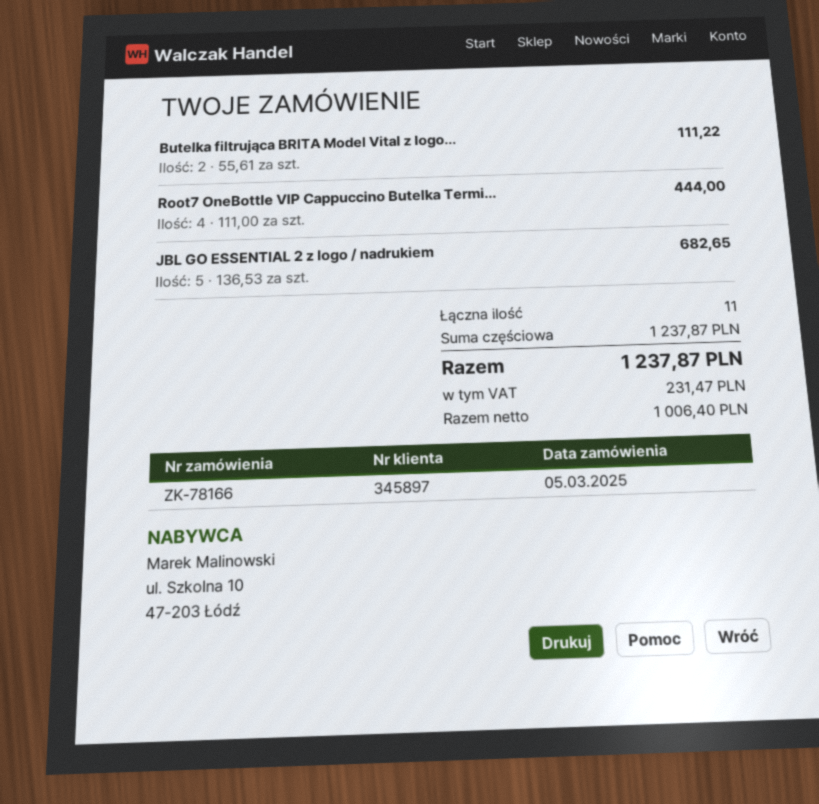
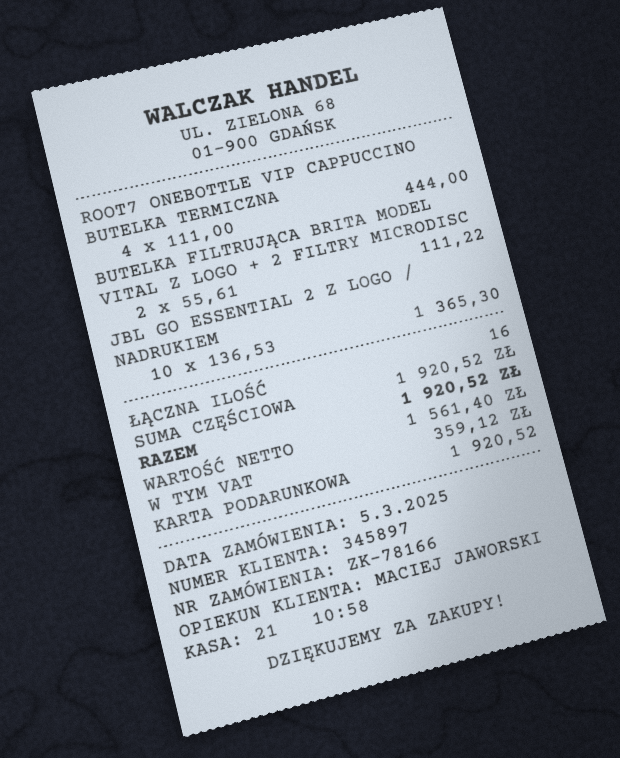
JBL GO ESSENTIAL 2 z logo / nadrukiem: 5 x 136.53 = 682.65 -> 10 x 136.53 = 1365.30
total quantity: 11 -> 16
subtotal: 1237.87 -> 1920.52
net: 1006.40 -> 1561.40
tax: 231.47 -> 359.12
total: 1237.87 -> 1920.52

